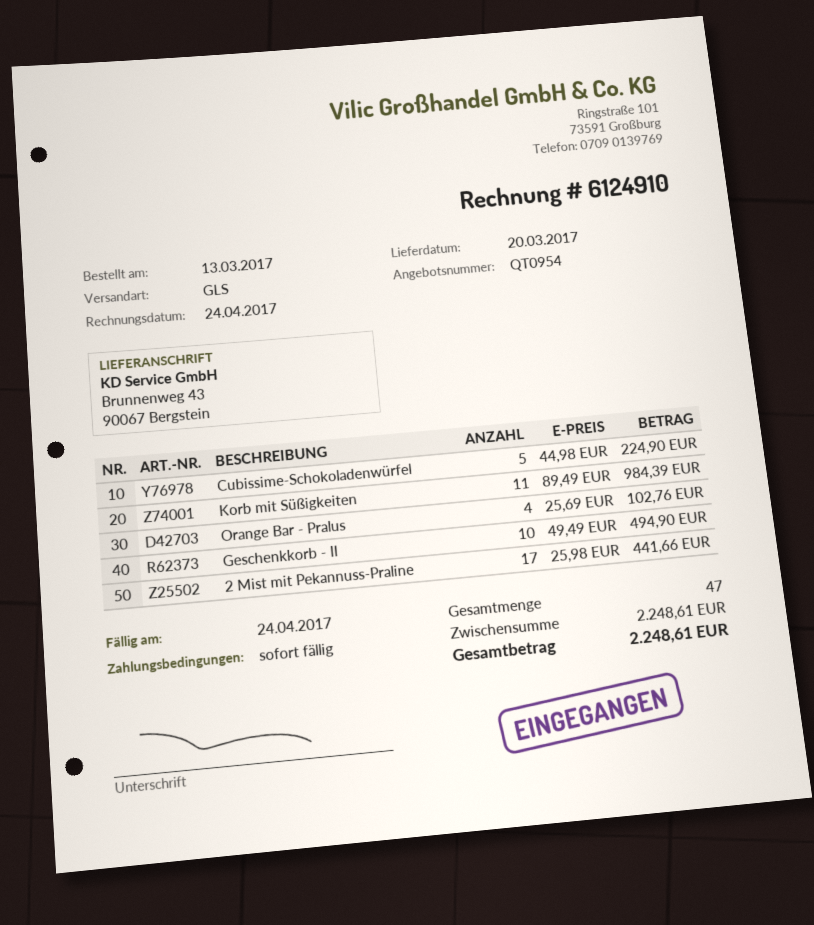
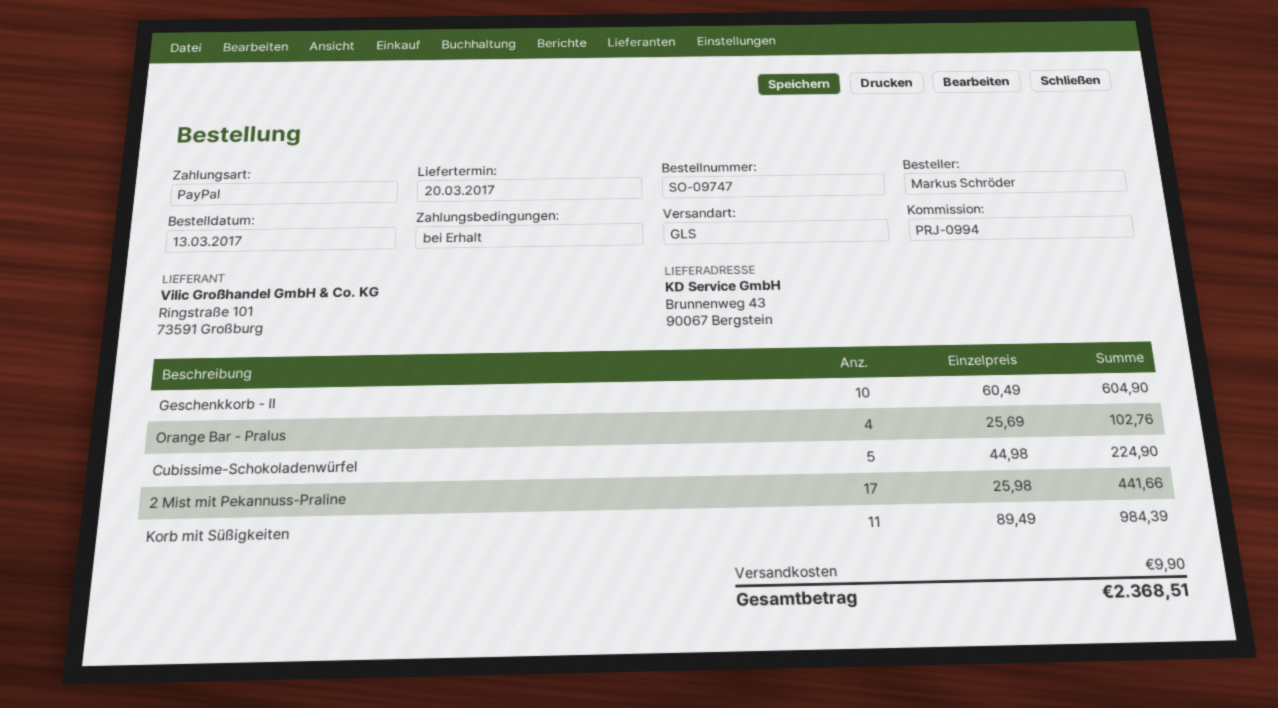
Geschenkkorb - II: 10 x 49.49 = 494.90 -> 10 x 60.49 = 604.90
shipping: none -> 9.90
total: 2248.61 -> 2368.51

